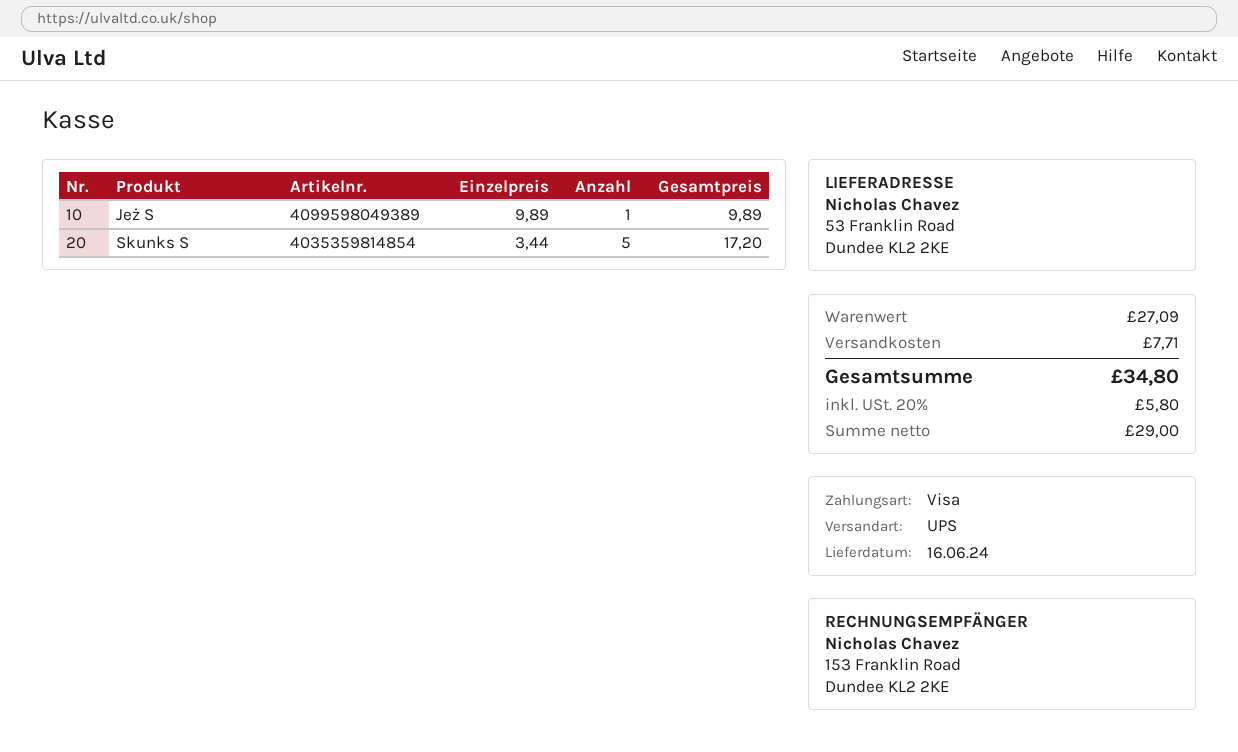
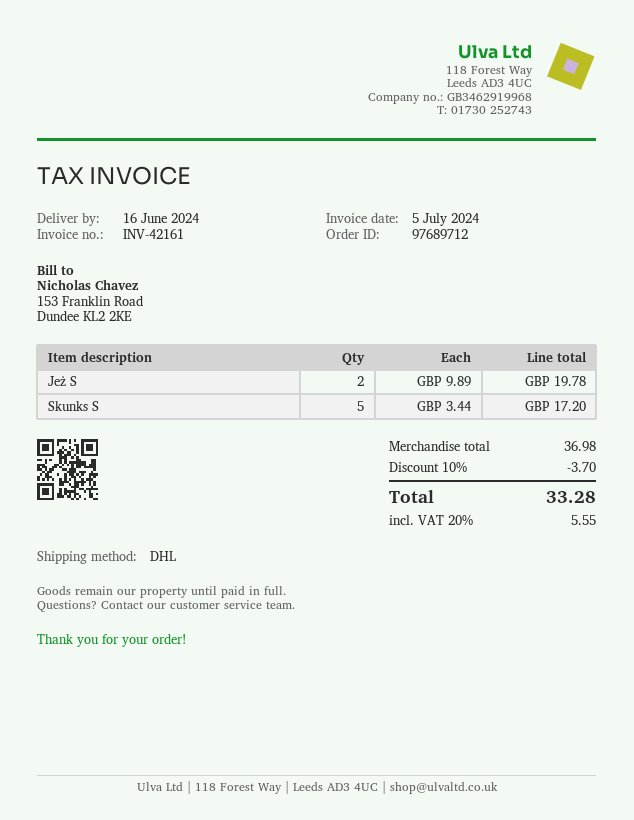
shipping method: UPS -> DHL
Jeż S: 1 x 9.89 = 9.89 -> 2 x 9.89 = 19.78
subtotal: 27.09 -> 36.98
discount: none -> 10% = 3.70
shipping: 7.71 -> none
tax: 20% = 5.80 -> 20% = 5.55
total: 34.80 -> 33.28

